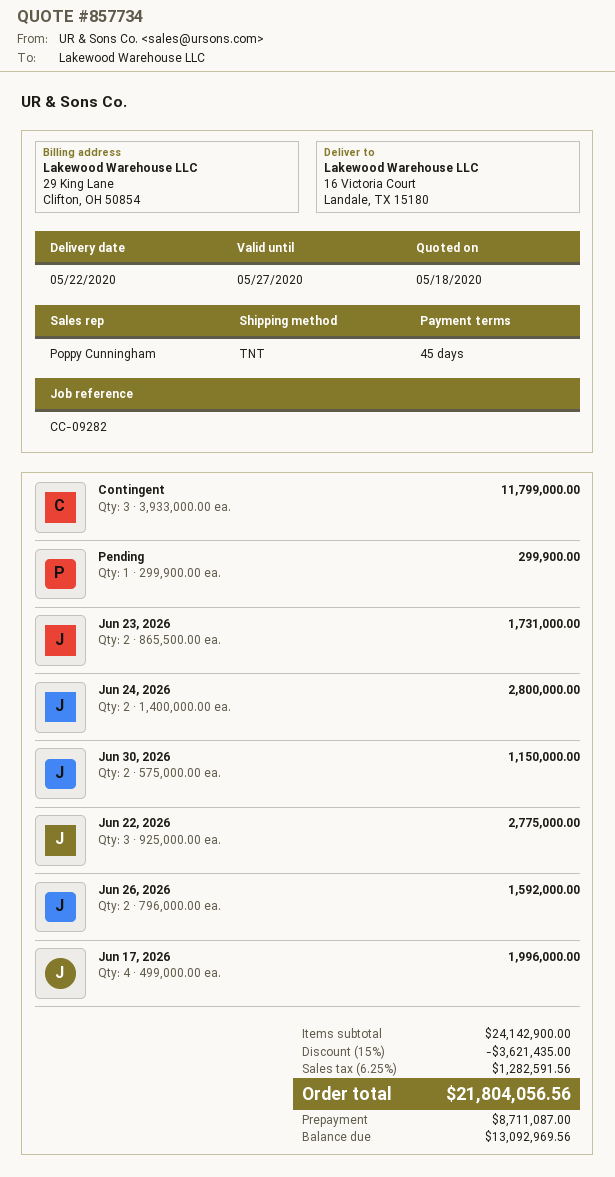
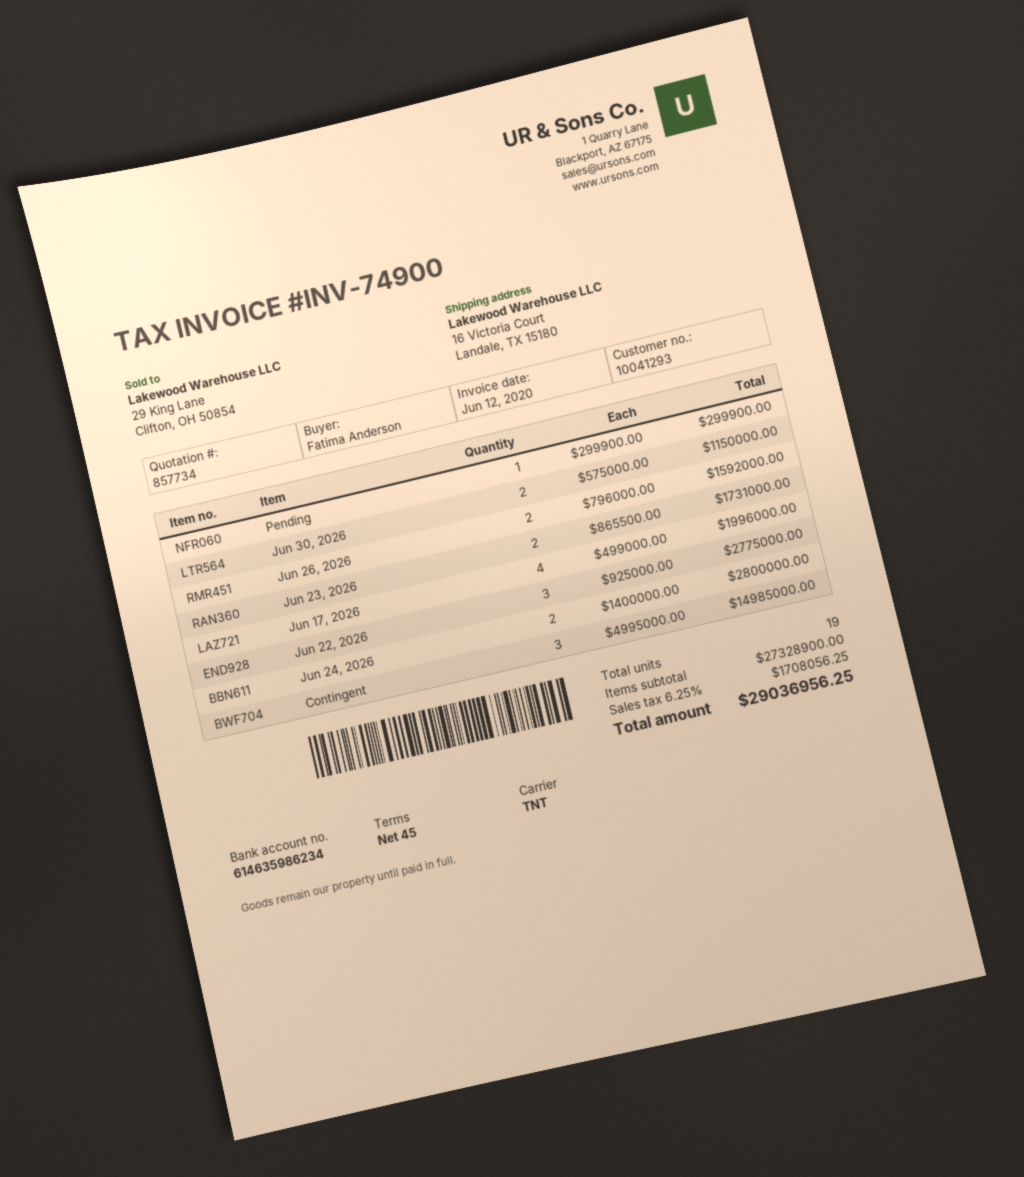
Contingent: 3 x 3933000.00 = 11799000.00 -> 3 x 4995000.00 = 14985000.00
subtotal: 24142900.00 -> 27328900.00
discount: 15% = 3621435.00 -> none
tax: 6.25% = 1282591.56 -> 6.25% = 1708056.25
total: 21804056.56 -> 29036956.25

